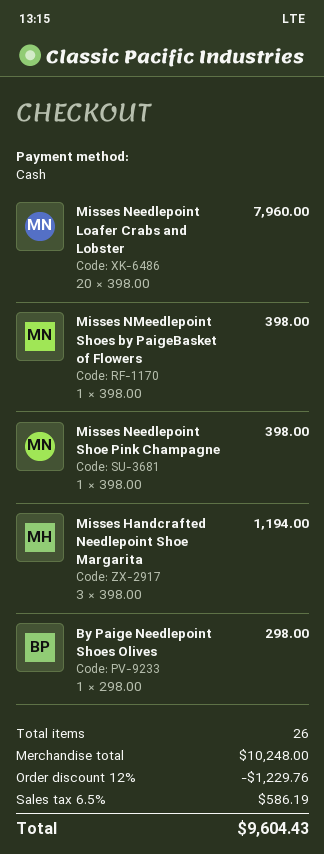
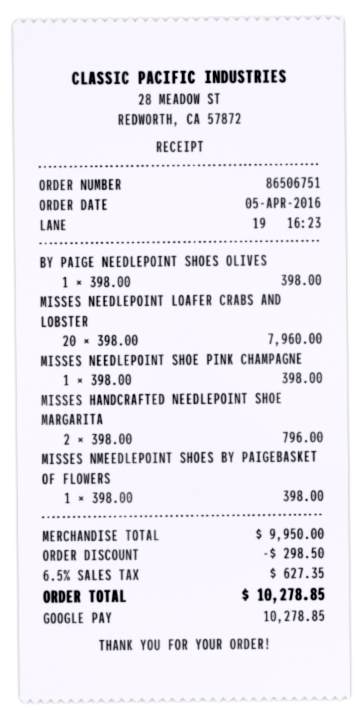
payment method: cash -> Google Pay
Misses Handcrafted Needlepoint Shoe Margarita: 3 x 398.00 = 1194.00 -> 2 x 398.00 = 796.00
By Paige Needlepoint Shoes Olives: 1 x 298.00 = 298.00 -> 1 x 398.00 = 398.00
subtotal: 10248.00 -> 9950.00
discount: 1229.76 -> 298.50
tax: 6.5% = 586.19 -> 6.5% = 627.35
total: 9604.43 -> 10278.85

